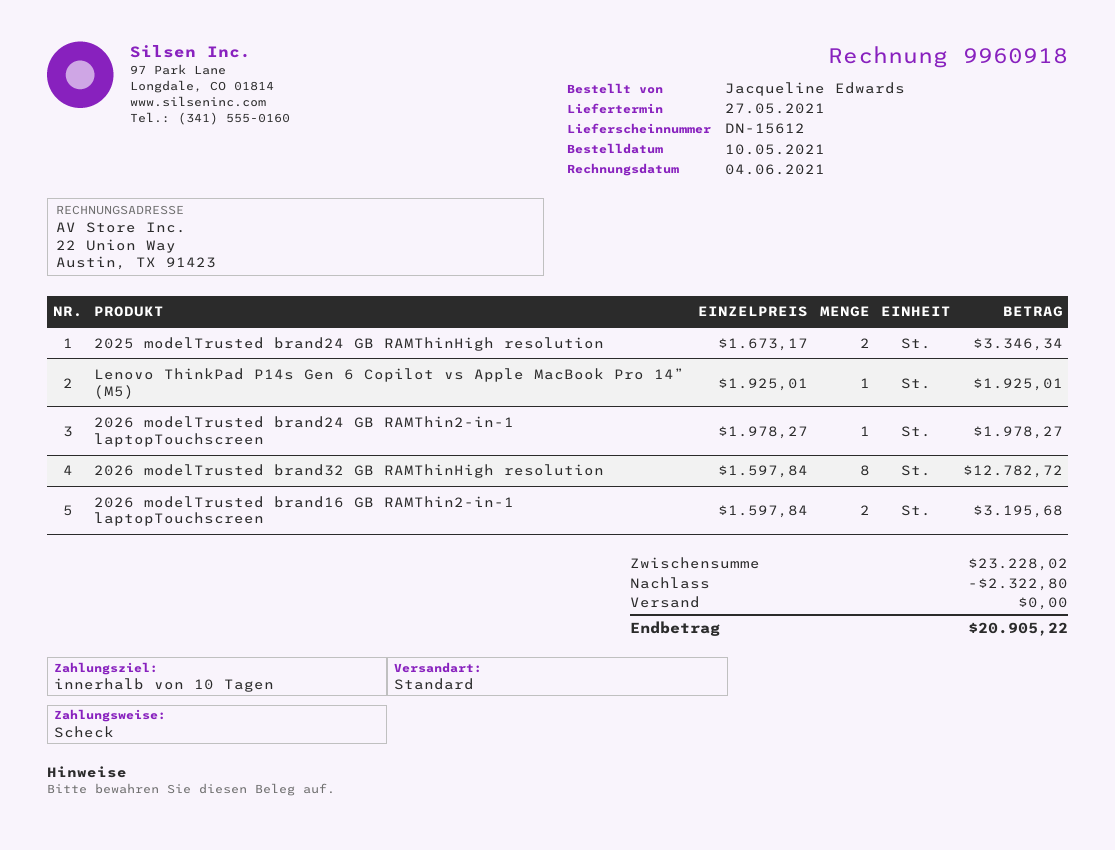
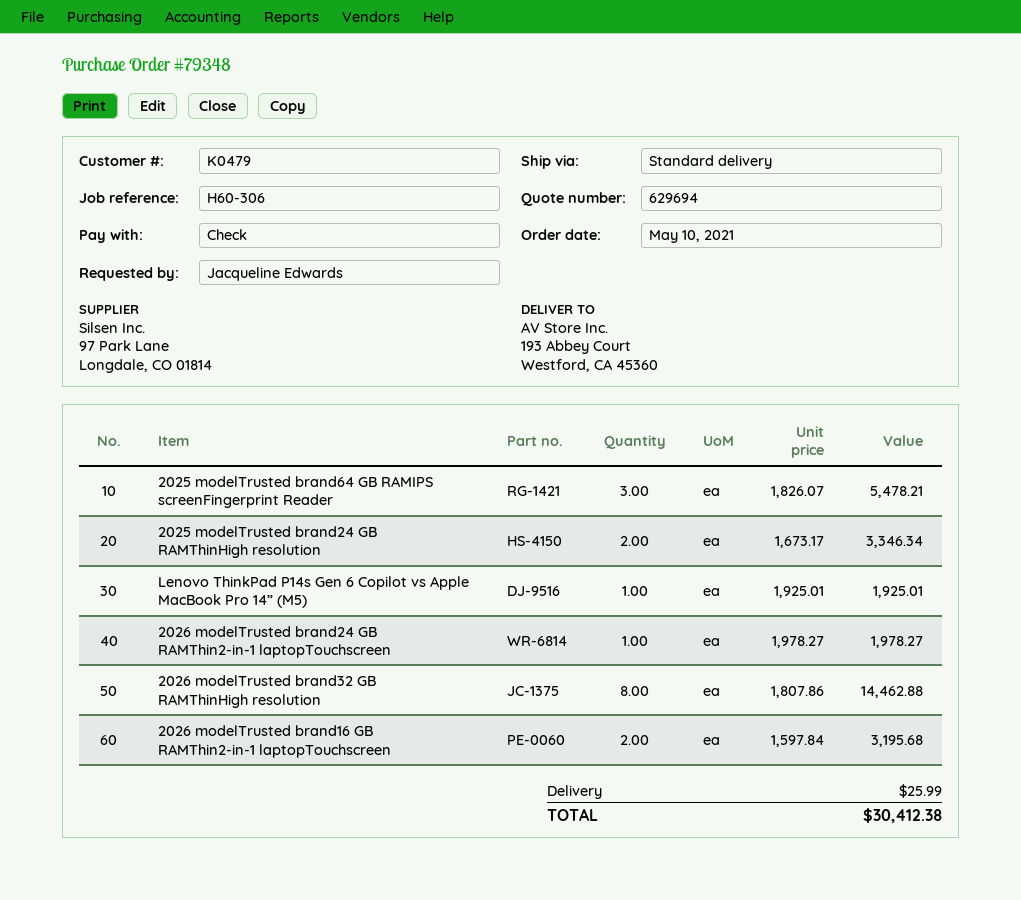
2026 modelTrusted brand32 GB RAMThinHigh resolution: 8 x 1597.84 = 12782.72 -> 8 x 1807.86 = 14462.88
2025 modelTrusted brand64 GB RAMIPS screenFingerprint Reader: none -> 3 x 1826.07 = 5478.21
discount: 2322.80 -> none
shipping: 0.00 -> 25.99
total: 20905.22 -> 30412.38

